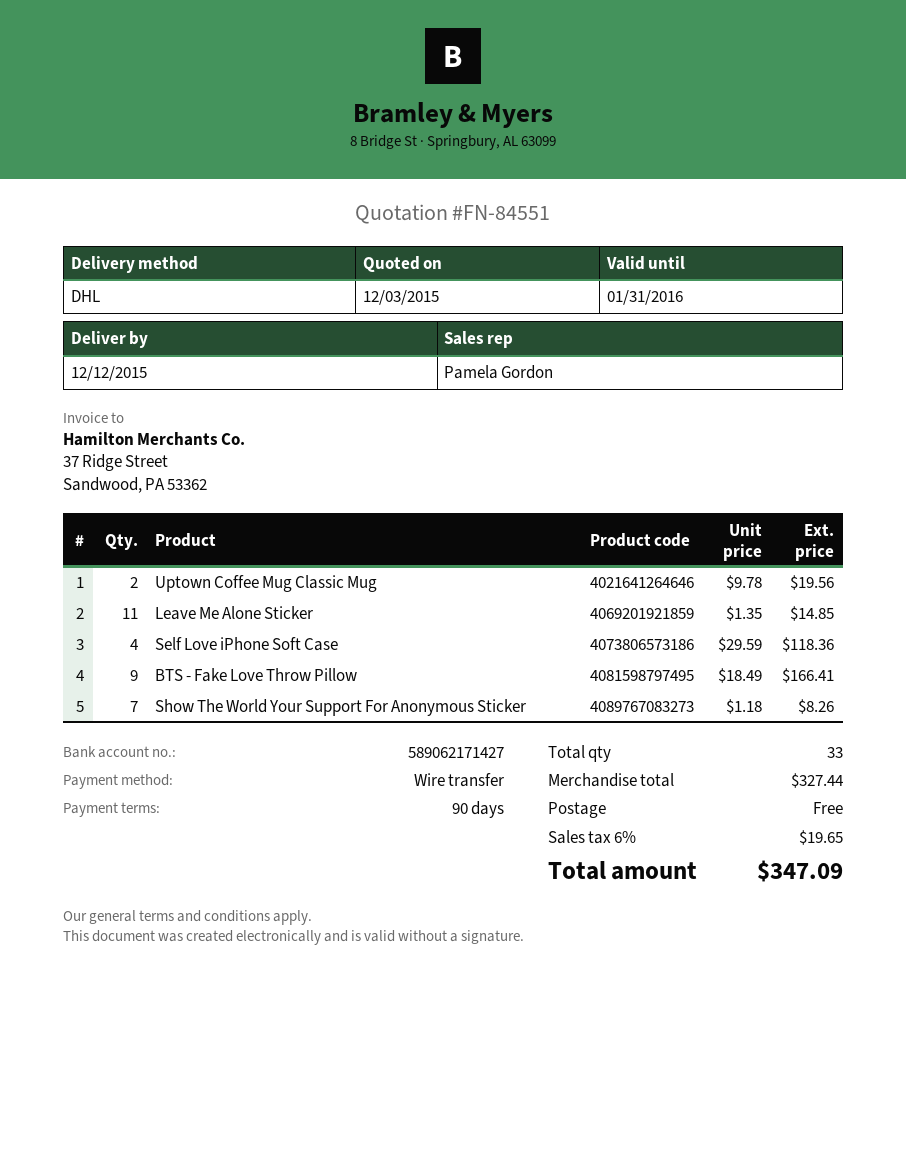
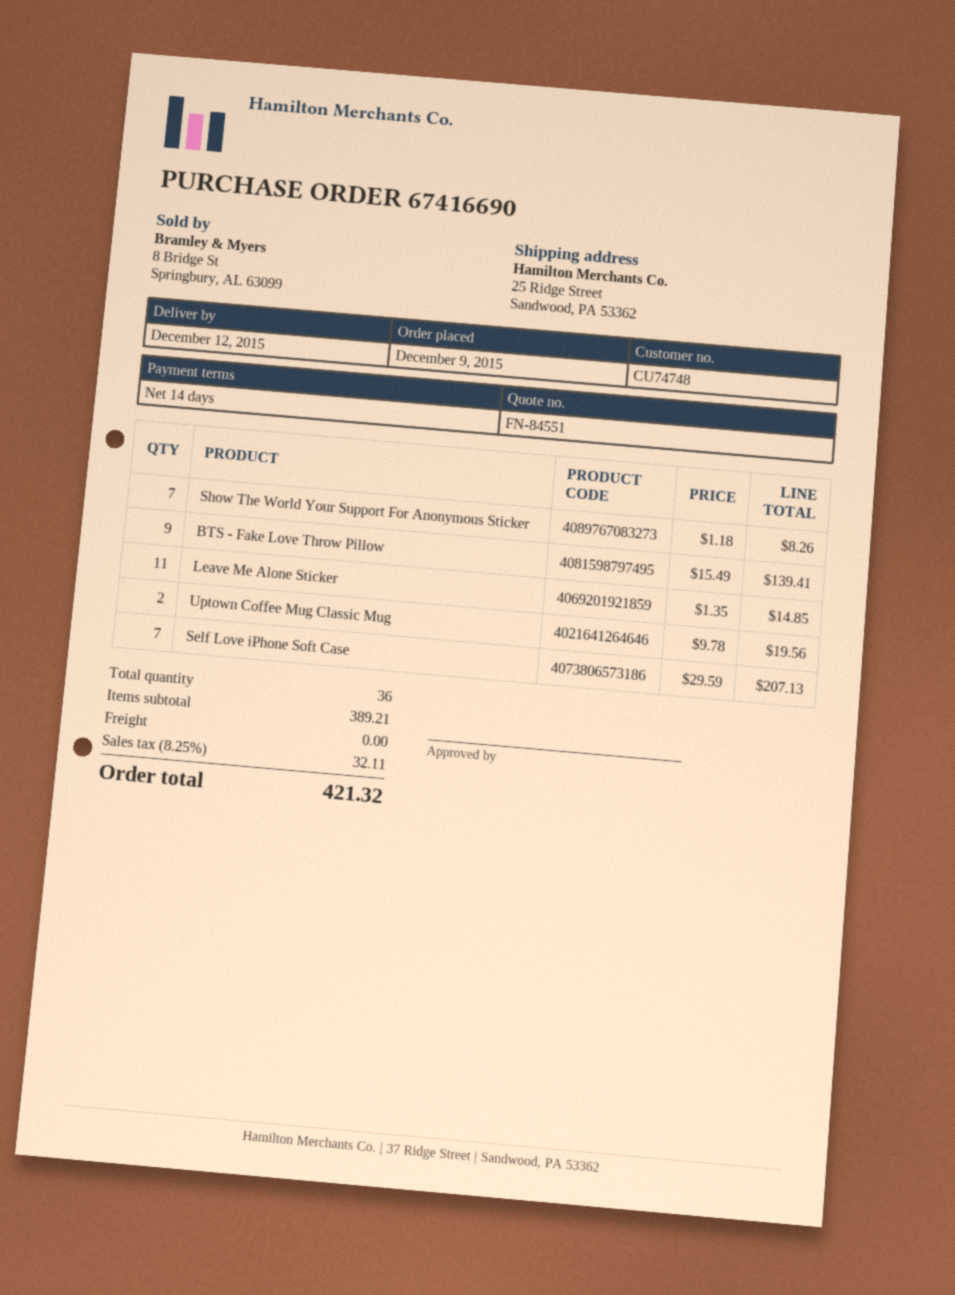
payment terms: 90 days -> 14 days
Self Love iPhone Soft Case: 4 x 29.59 = 118.36 -> 7 x 29.59 = 207.13
BTS - Fake Love Throw Pillow: 9 x 18.49 = 166.41 -> 9 x 15.49 = 139.41
total quantity: 33 -> 36
subtotal: 327.44 -> 389.21
tax: 6% = 19.65 -> 8.25% = 32.11
total: 347.09 -> 421.32

